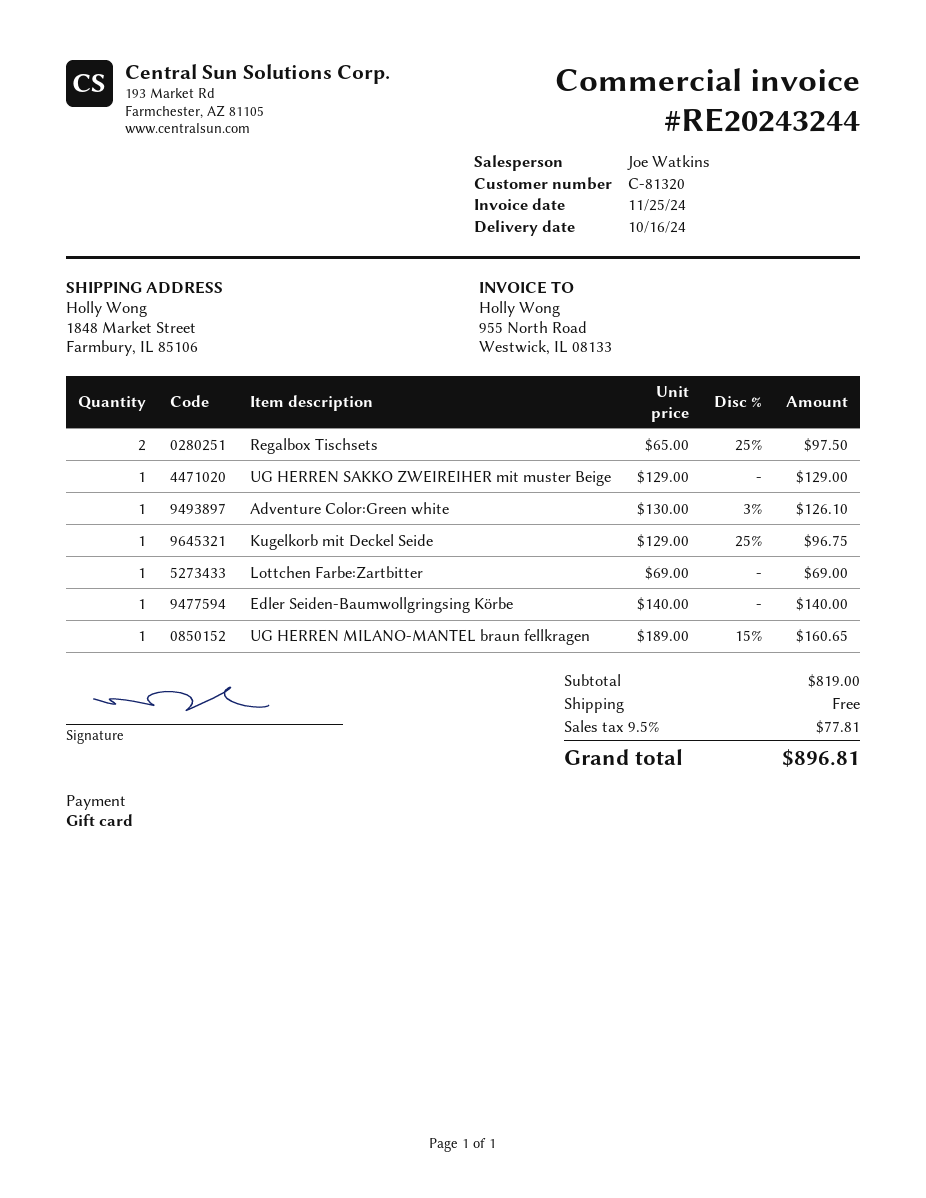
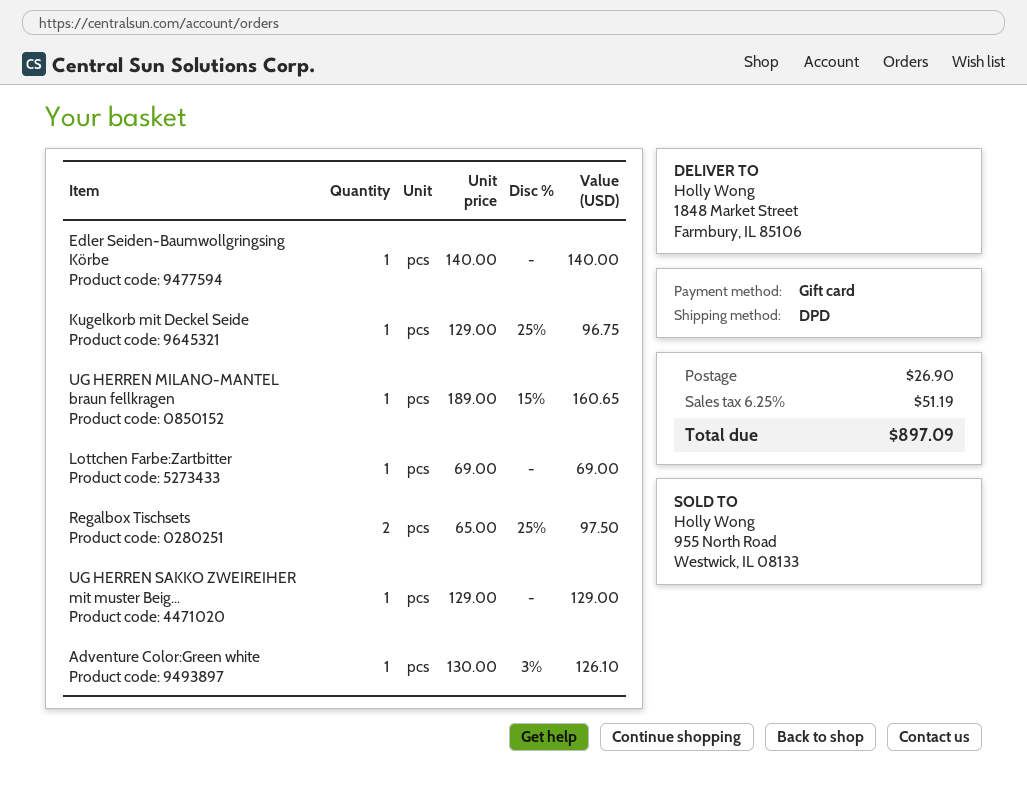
shipping: 0.00 -> 26.90
tax: 9.5% = 77.81 -> 6.25% = 51.19
total: 896.81 -> 897.09

